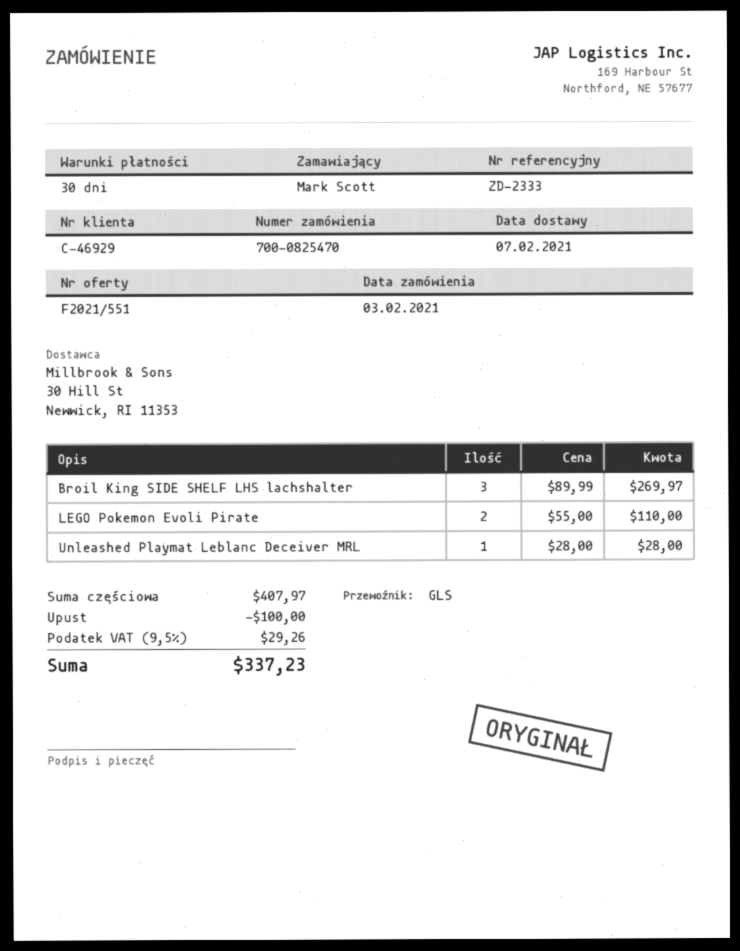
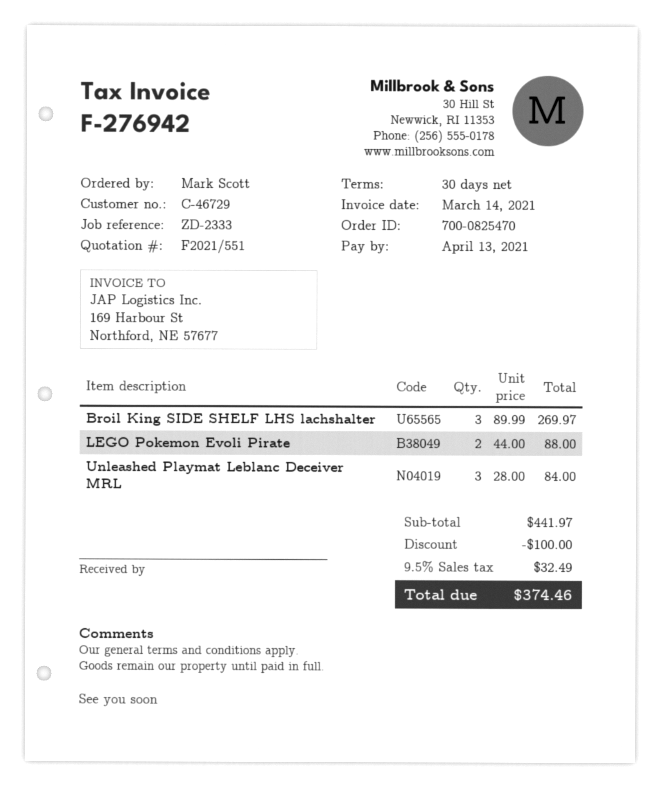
customer number: C-46929 -> C-46729
LEGO Pokemon Evoli Pirate: 2 x 55.00 = 110.00 -> 2 x 44.00 = 88.00
Unleashed Playmat Leblanc Deceiver MRL: 1 x 28.00 = 28.00 -> 3 x 28.00 = 84.00
subtotal: 407.97 -> 441.97
tax: 9.5% = 29.26 -> 9.5% = 32.49
total: 337.23 -> 374.46

